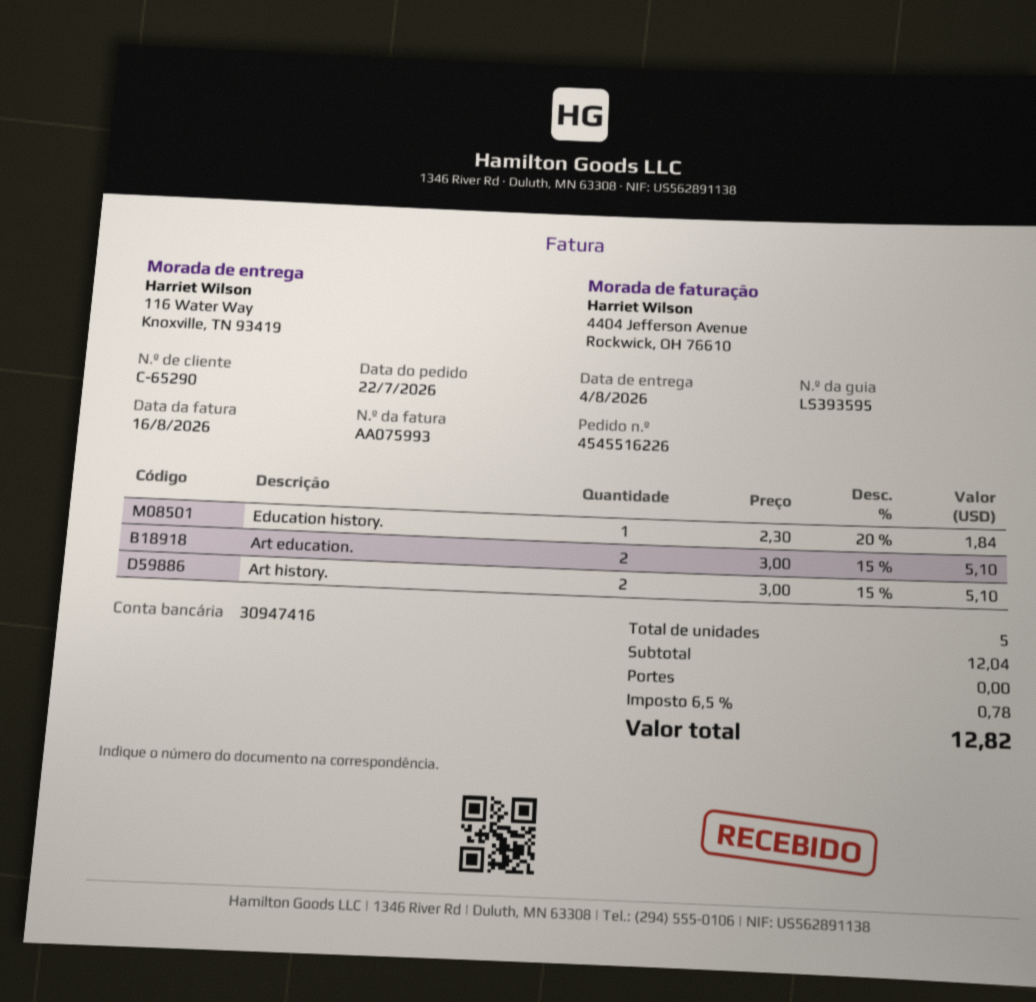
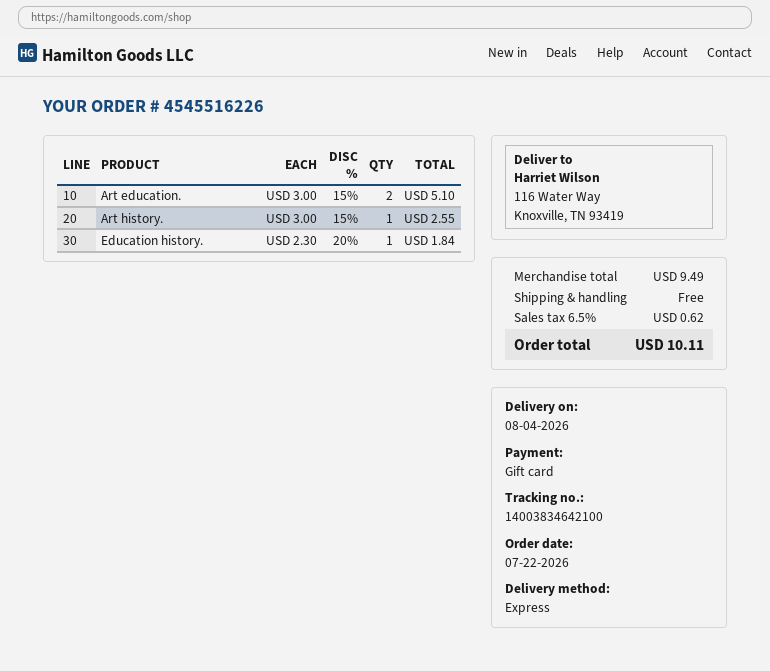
Art history.: 2 x 3.00 - 15% = 5.10 -> 1 x 3.00 - 15% = 2.55
subtotal: 12.04 -> 9.49
tax: 6.5% = 0.78 -> 6.5% = 0.62
total: 12.82 -> 10.11

